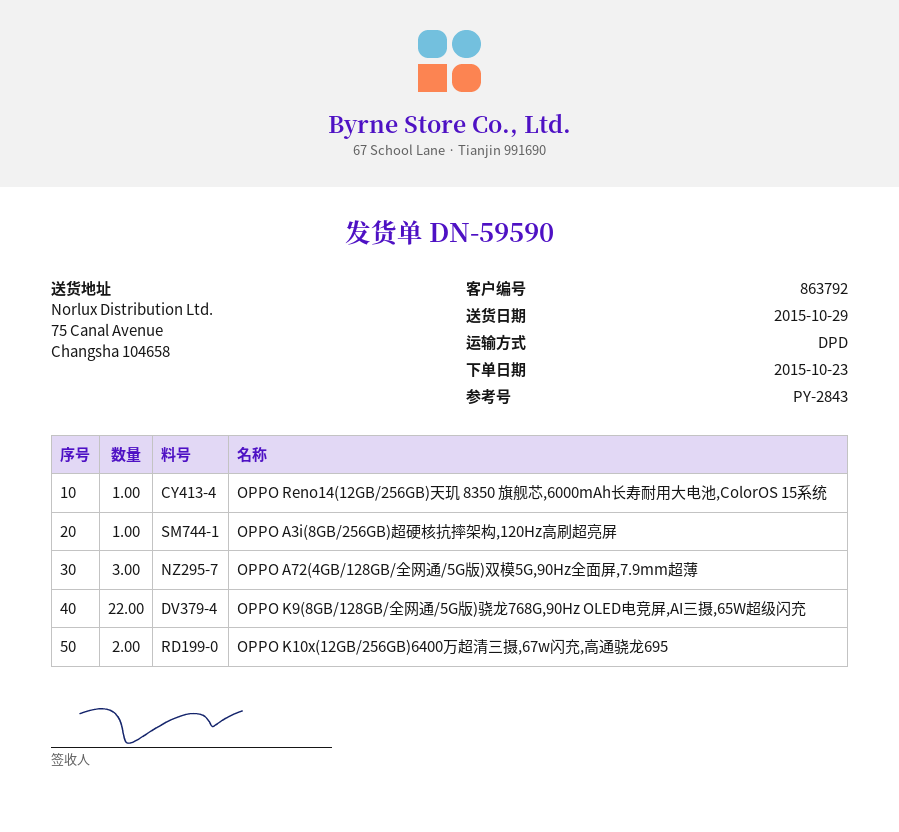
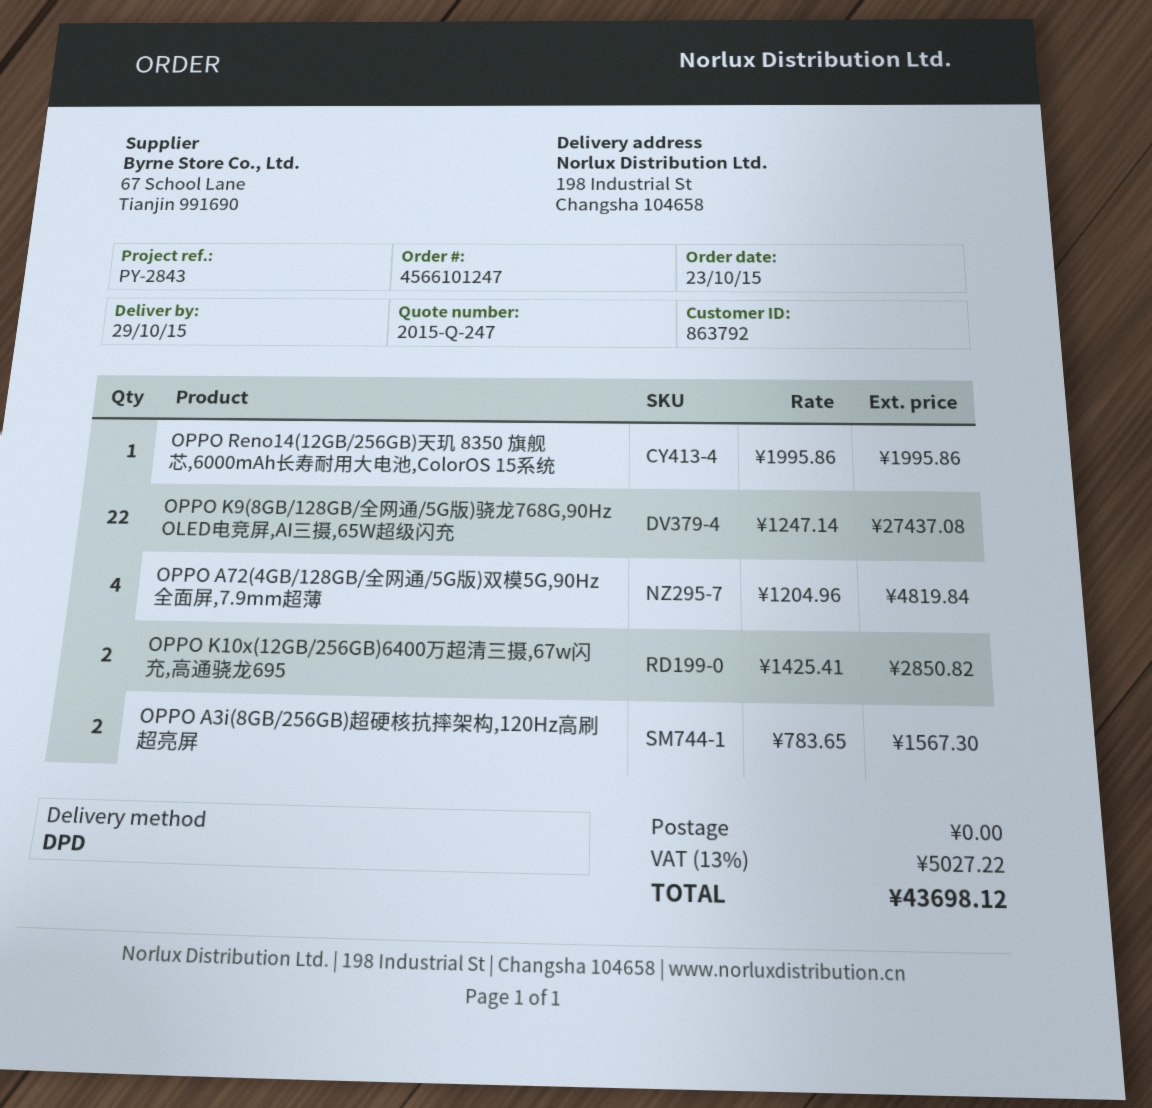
ship to: 75 Canal Avenue, Changsha 104658 -> 198 Industrial St, Changsha 104658
OPPO A3i(8GB/256GB)超硬核抗摔架构,120Hz高刷超亮屏: 1 -> 2
OPPO A72(4GB/128GB/全网通/5G版)双模5G,90Hz全面屏,7.9mm超薄: 3 -> 4

